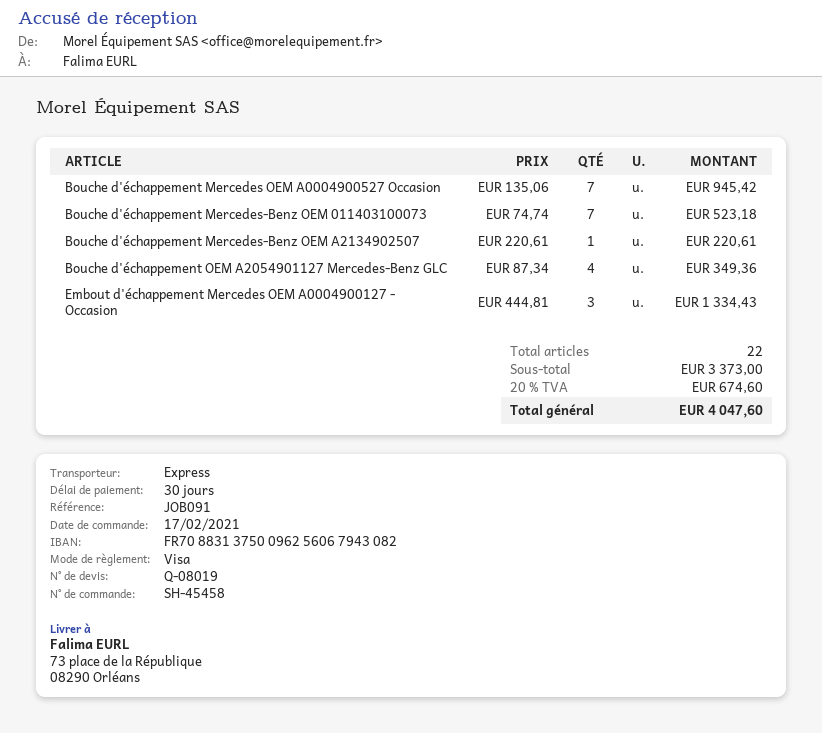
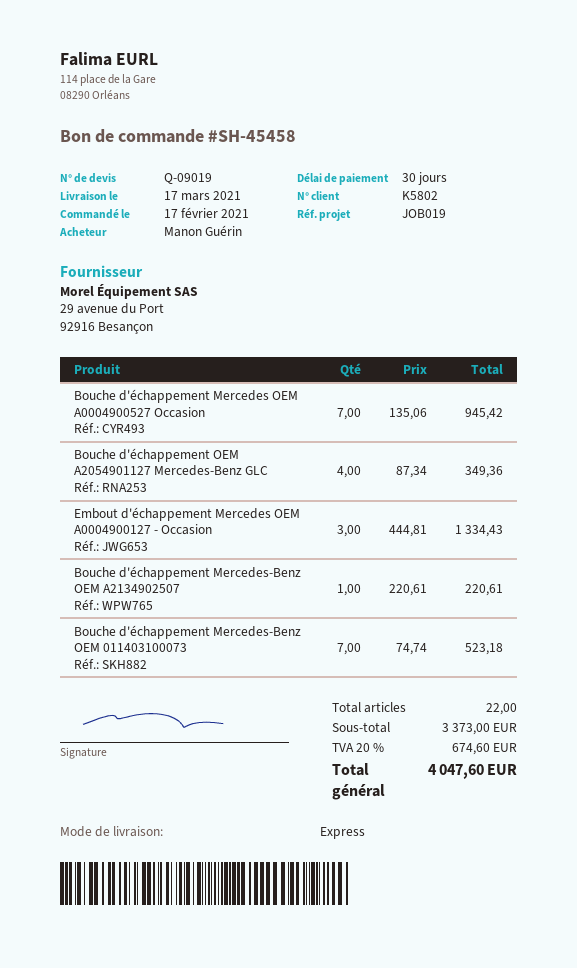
quote number: Q-08019 -> Q-09019
reference: JOB091 -> JOB019

